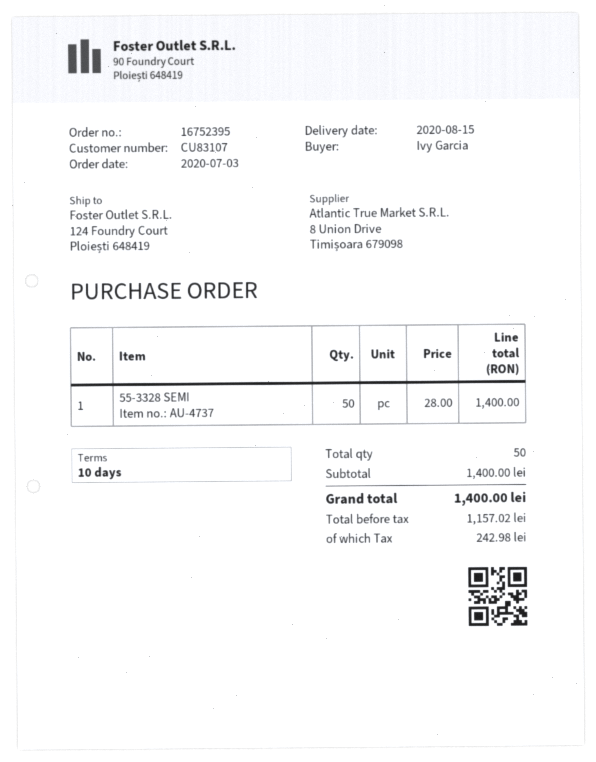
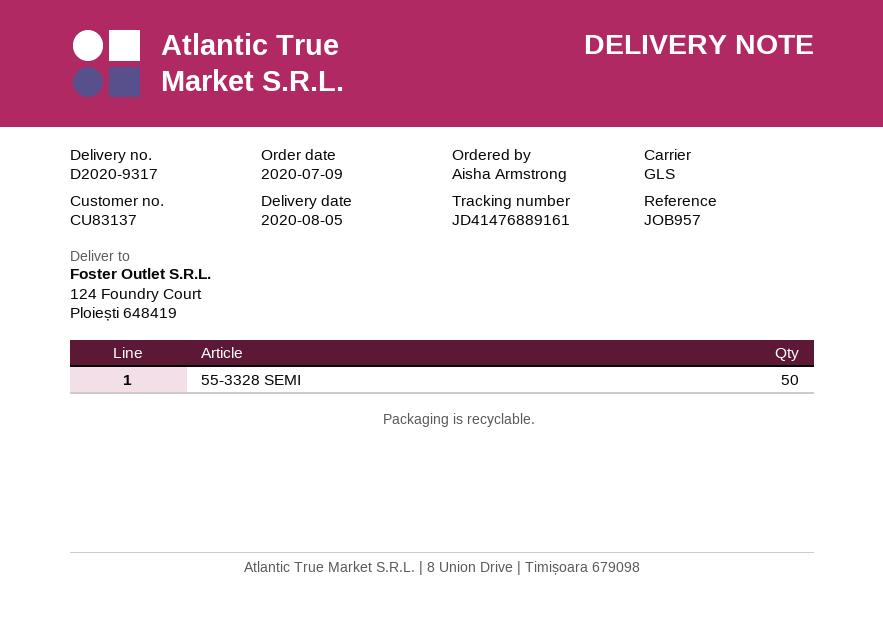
order date: 2020-07-03 -> 2020-07-09
delivery date: 2020-08-15 -> 2020-08-05
customer number: CU83107 -> CU83137
ordered by: Ivy Garcia -> Aisha Armstrong

